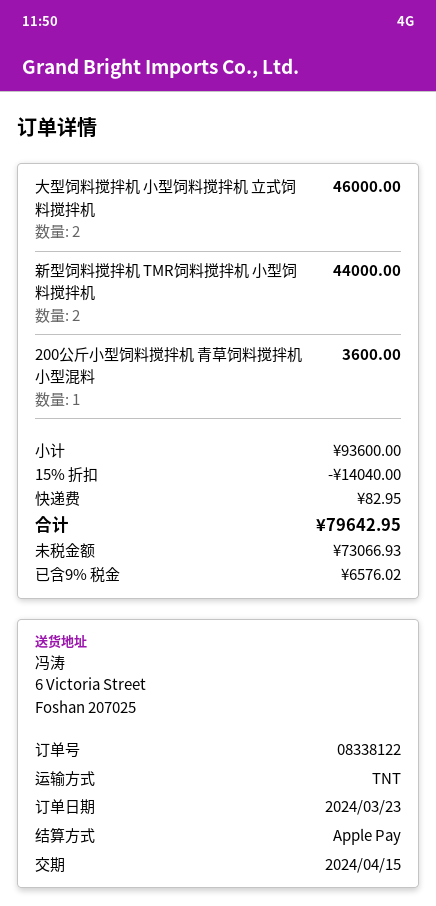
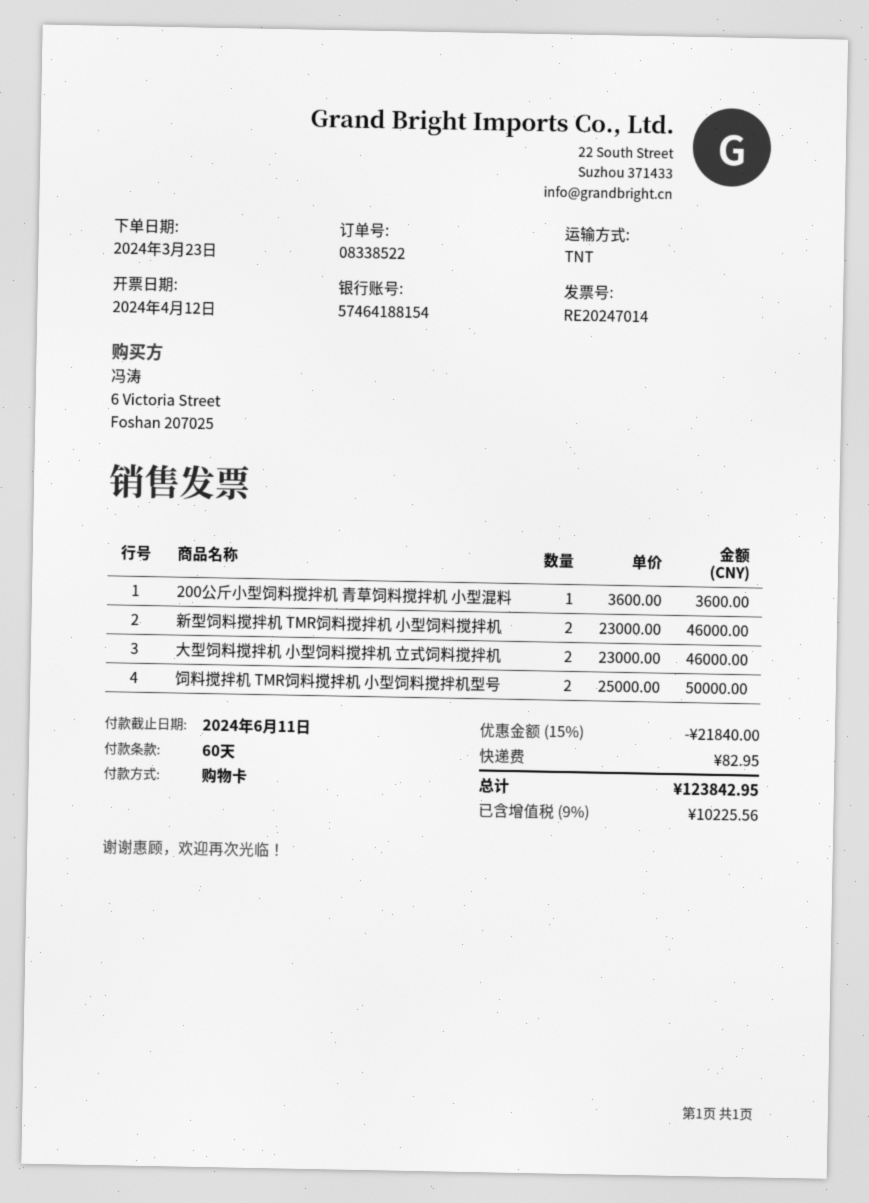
order number: 08338122 -> 08338522
payment method: Apple Pay -> gift card
新型饲料搅拌机 TMR饲料搅拌机 小型饲料搅拌机: 2 for 44000.00 -> 2 for 46000.00
饲料搅拌机 TMR饲料搅拌机 小型饲料搅拌机型号: none -> 2 for 50000.00
discount: 15% = 14040.00 -> 15% = 21840.00
tax: 9% = 6576.02 -> 9% = 10225.56
total: 79642.95 -> 123842.95

